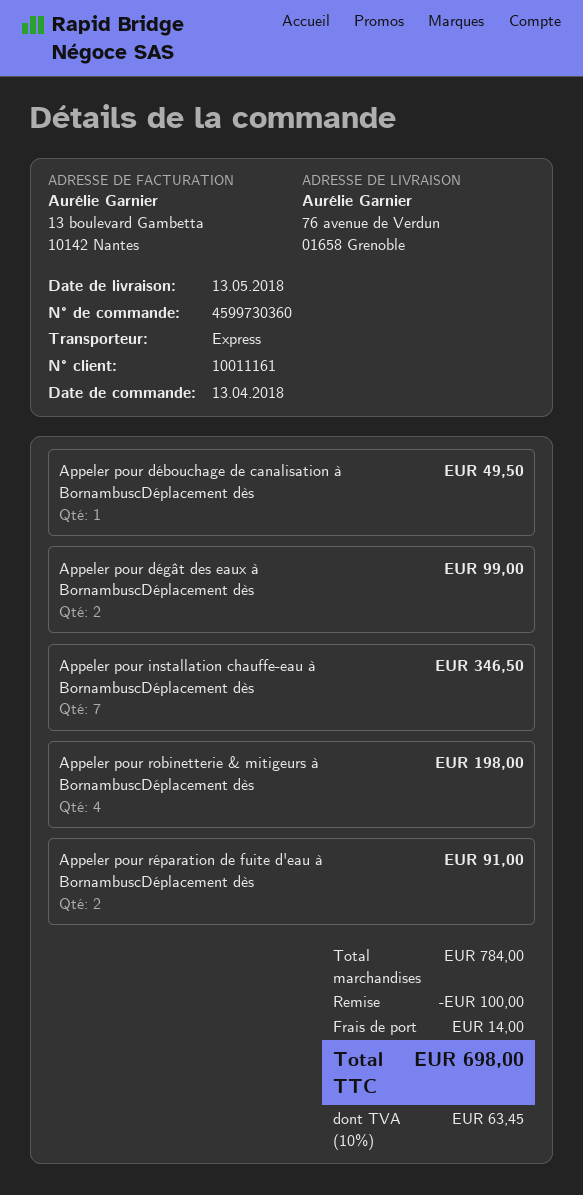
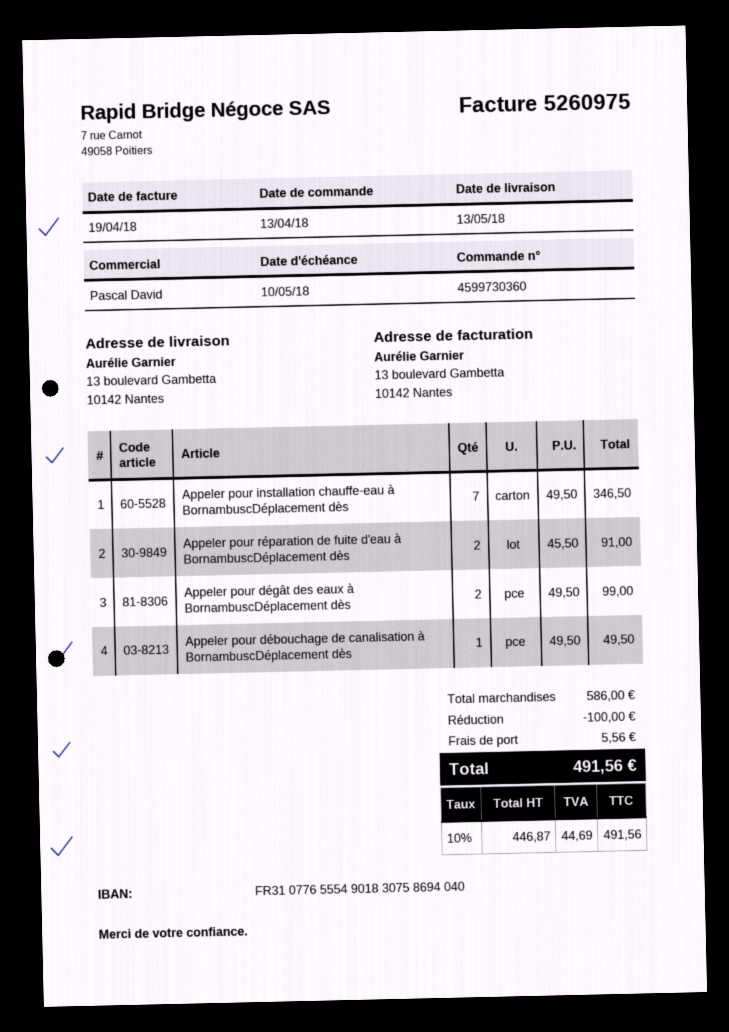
ship to: 76 avenue de Verdun, 01658 Grenoble -> 13 boulevard Gambetta, 10142 Nantes
Appeler pour robinetterie & mitigeurs à BornambuscDéplacement dès: 4 for 198.00 -> none
subtotal: 784.00 -> 586.00
shipping: 14.00 -> 5.56
tax: 10% = 63.45 -> 10% = 44.69
total: 698.00 -> 491.56

